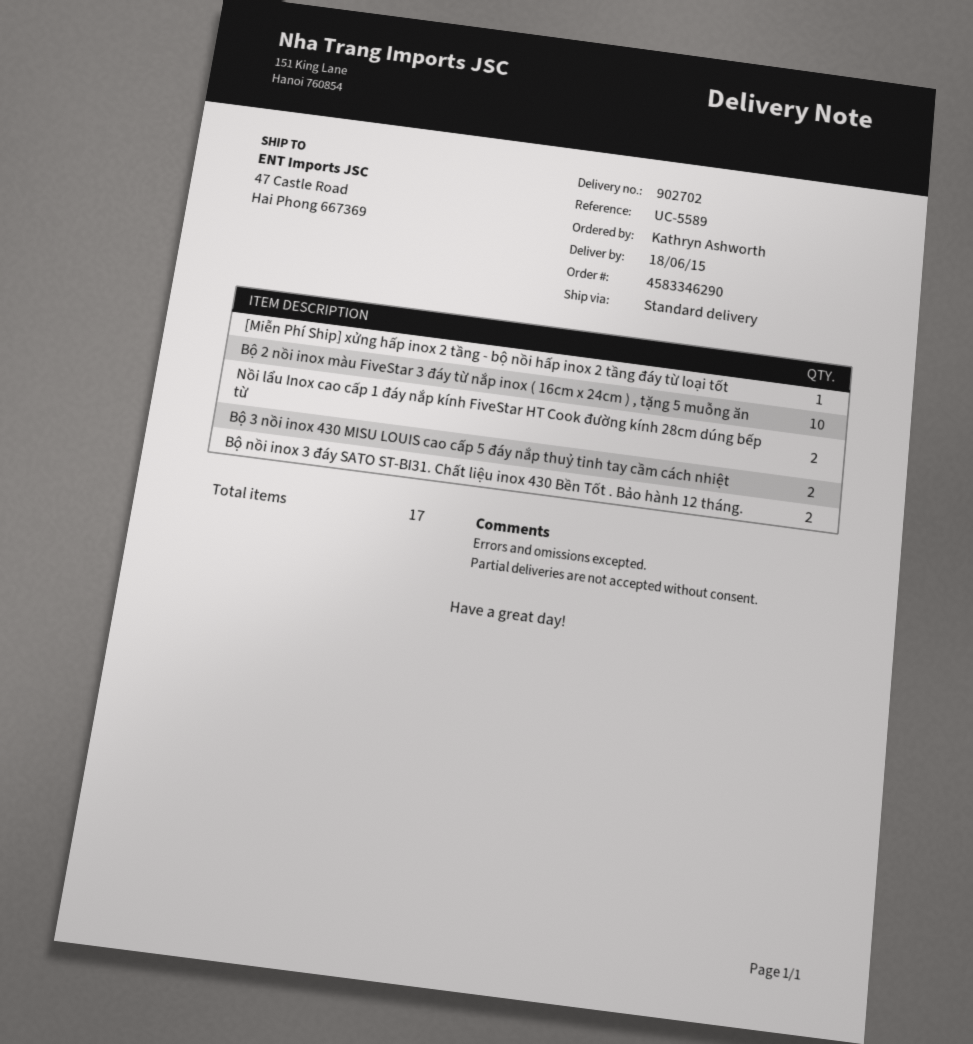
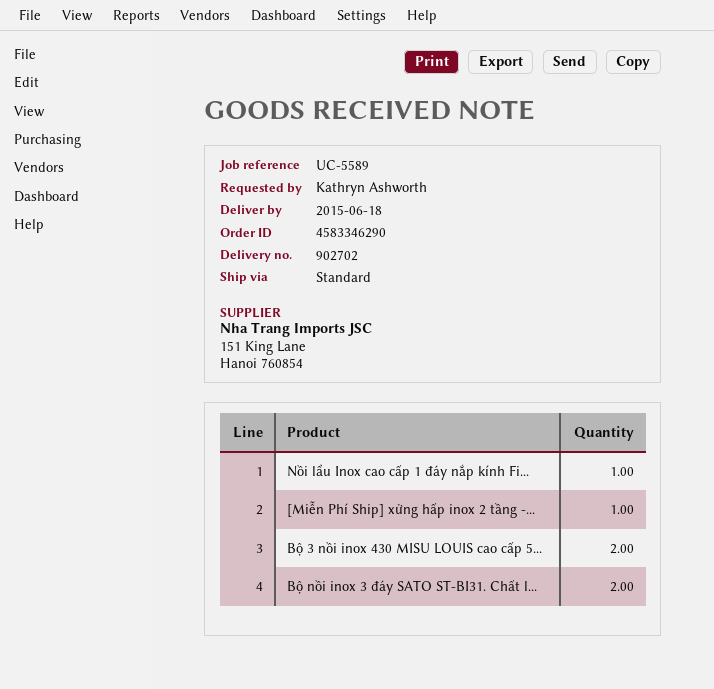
Bộ 2 nồi inox màu FiveStar 3 đáy từ nắp inox ( 16cm x 24cm ) , tặng 5 muỗng ăn: 10 -> none
Nồi lẩu Inox cao cấp 1 đáy nắp kính FiveStar HT Cook đường kính 28cm dúng bếp từ: 2 -> 1

